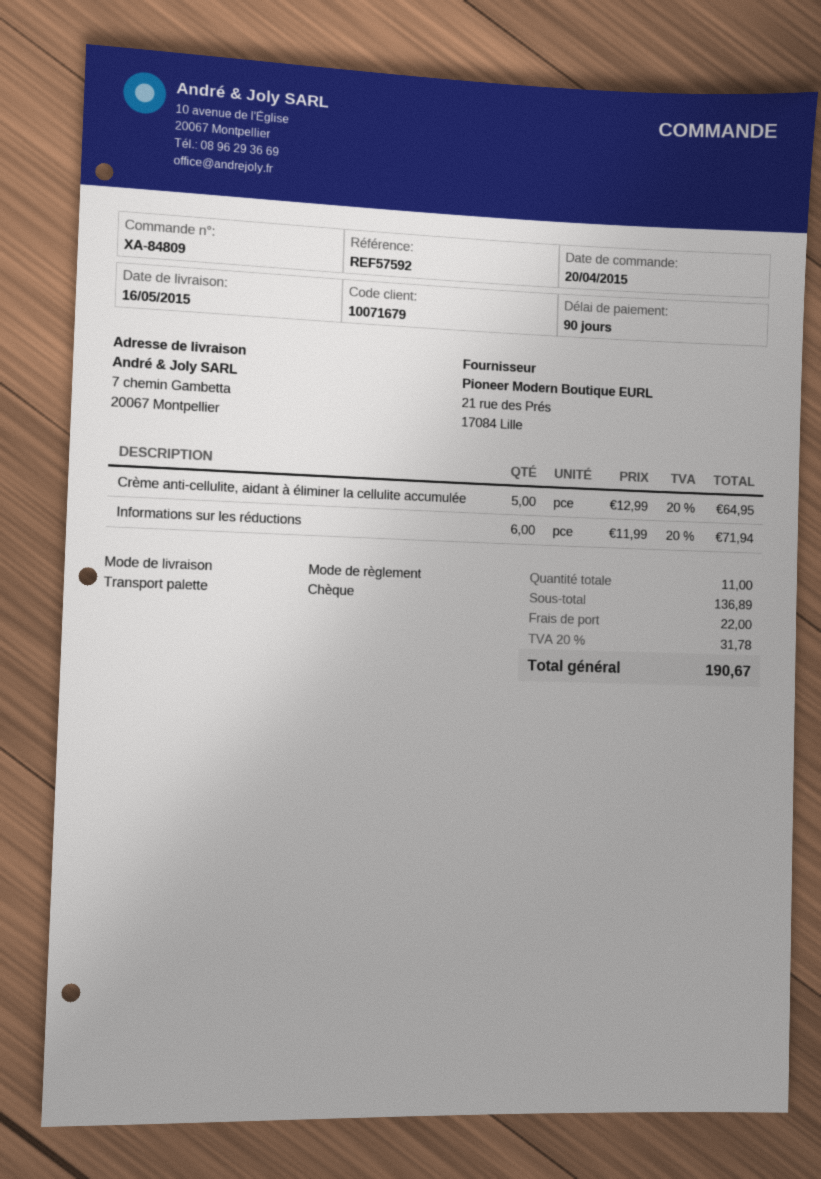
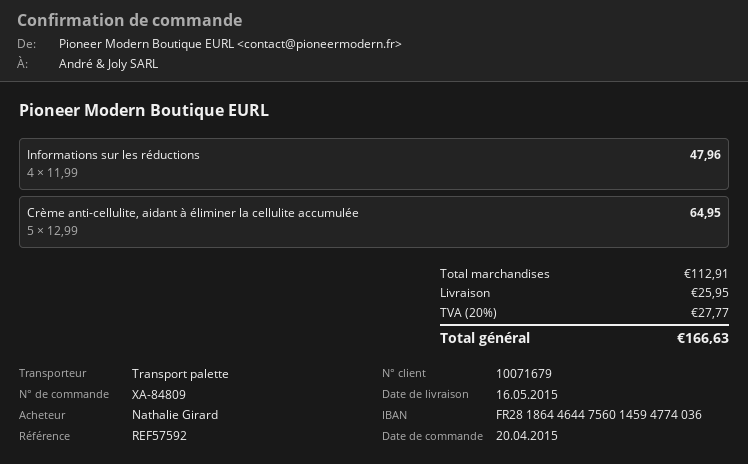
Informations sur les réductions: 6 x 11.99 = 71.94 -> 4 x 11.99 = 47.96
subtotal: 136.89 -> 112.91
shipping: 22.00 -> 25.95
tax: 20% = 31.78 -> 20% = 27.77
total: 190.67 -> 166.63

